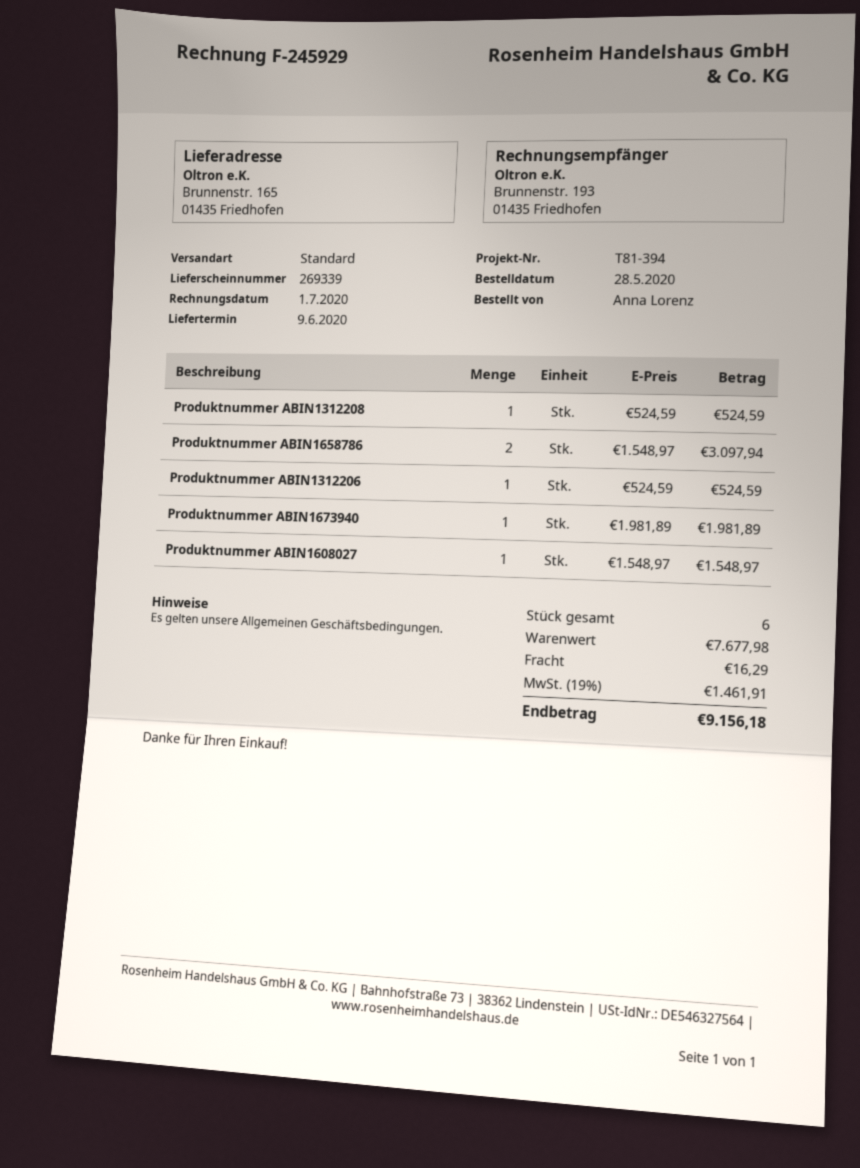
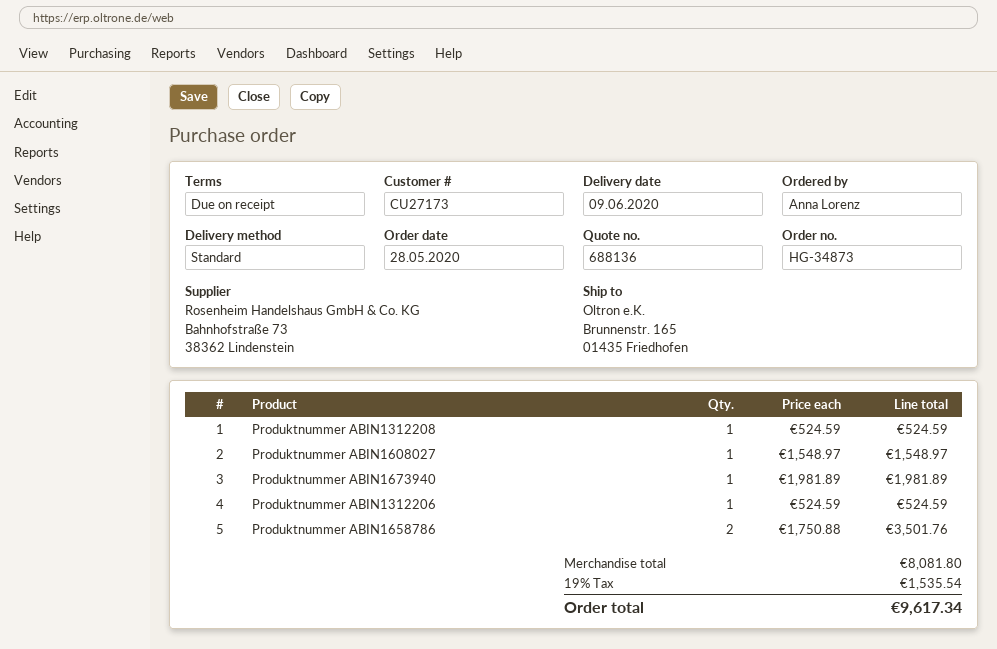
Produktnummer ABIN1658786: 2 x 1548.97 = 3097.94 -> 2 x 1750.88 = 3501.76
subtotal: 7677.98 -> 8081.80
shipping: 16.29 -> none
tax: 19% = 1461.91 -> 19% = 1535.54
total: 9156.18 -> 9617.34

